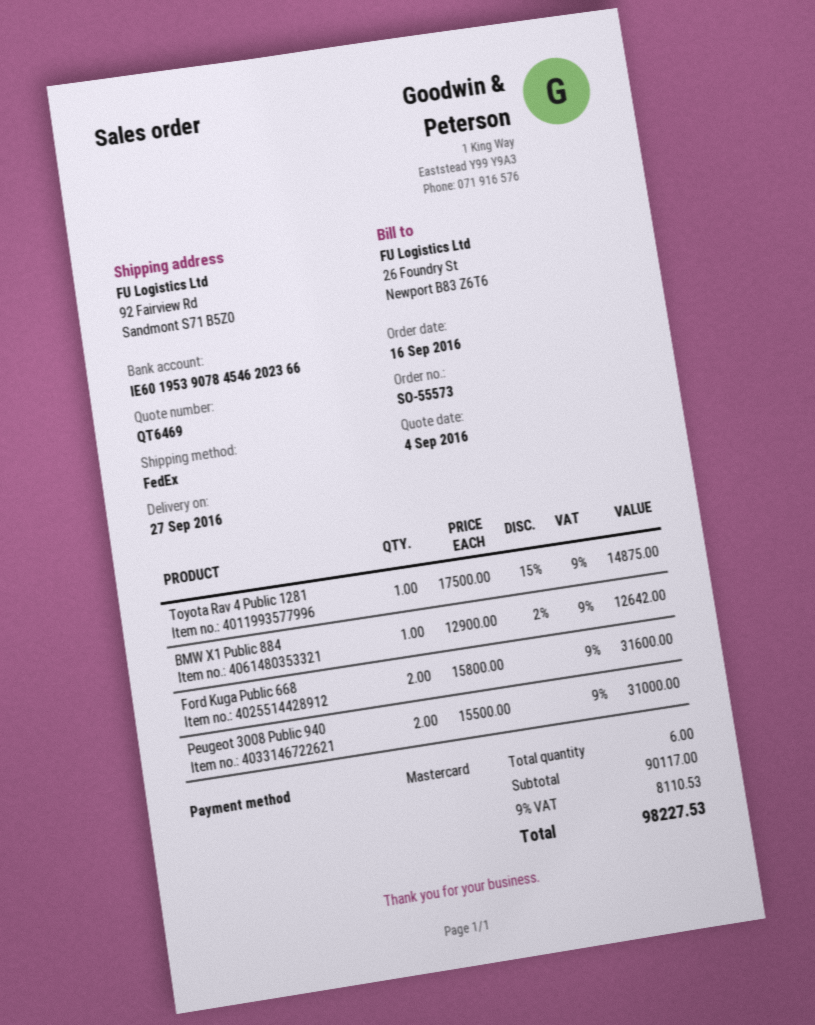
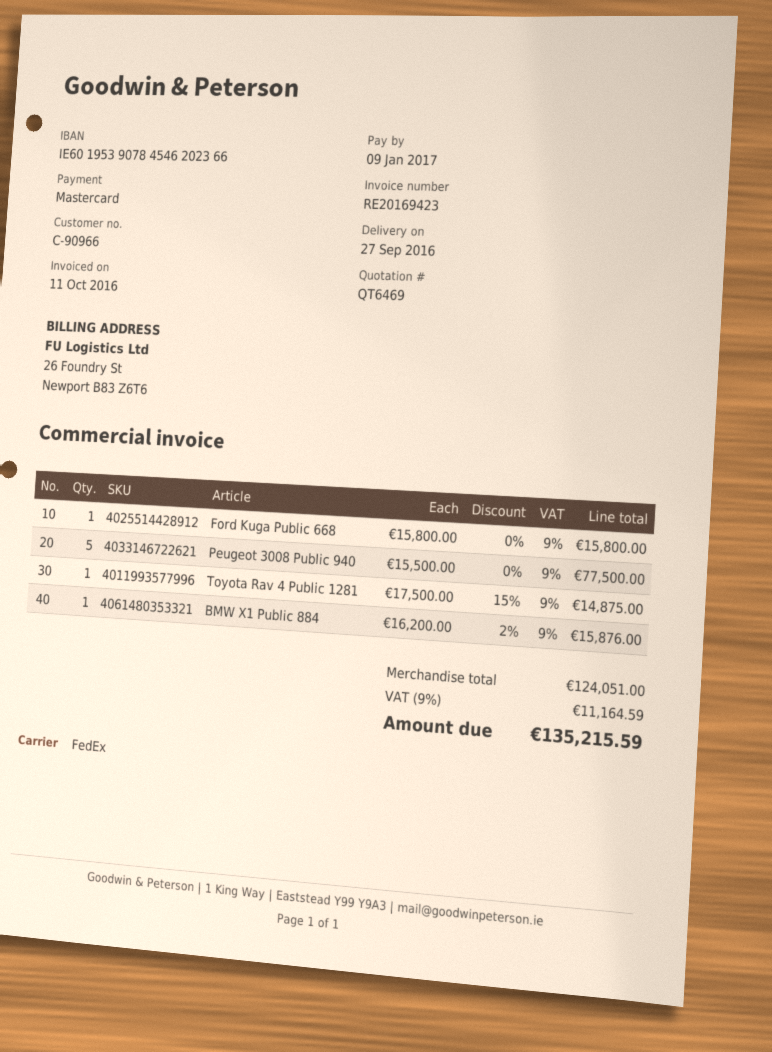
BMW X1 Public 884: 1 x 12900.00 - 2% = 12642.00 -> 1 x 16200.00 - 2% = 15876.00
Ford Kuga Public 668: 2 x 15800.00 = 31600.00 -> 1 x 15800.00 = 15800.00
Peugeot 3008 Public 940: 2 x 15500.00 = 31000.00 -> 5 x 15500.00 = 77500.00
subtotal: 90117.00 -> 124051.00
tax: 9% = 8110.53 -> 9% = 11164.59
total: 98227.53 -> 135215.59

